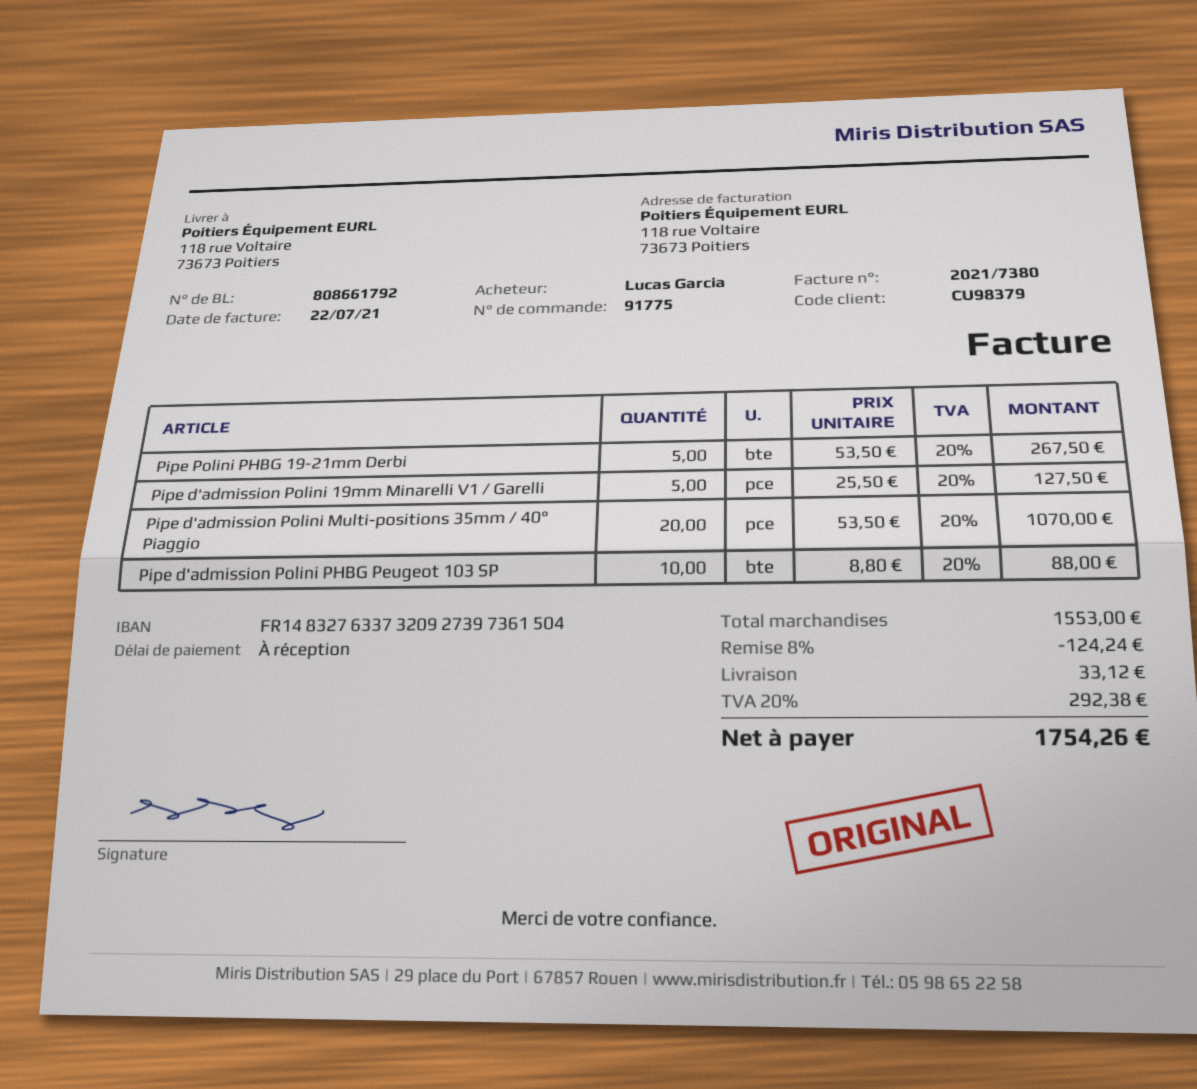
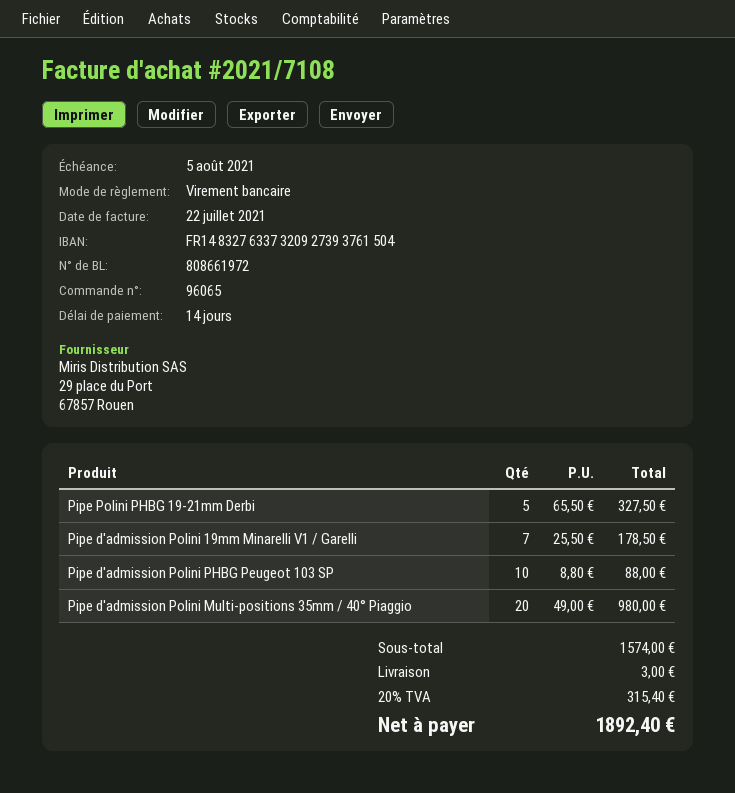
order number: 91775 -> 96065
delivery note number: 808661792 -> 808661972
invoice number: 2021/7380 -> 2021/7108
payment terms: on receipt -> 14 days
bank account: FR1483276337320927397361504 -> FR1483276337320927393761504
Pipe Polini PHBG 19-21mm Derbi: 5 x 53.50 = 267.50 -> 5 x 65.50 = 327.50
Pipe d'admission Polini 19mm Minarelli V1 / Garelli: 5 x 25.50 = 127.50 -> 7 x 25.50 = 178.50
Pipe d'admission Polini Multi-positions 35mm / 40° Piaggio: 20 x 53.50 = 1070.00 -> 20 x 49.00 = 980.00
subtotal: 1553.00 -> 1574.00
discount: 8% = 124.24 -> none
shipping: 33.12 -> 3.00
tax: 20% = 292.38 -> 20% = 315.40
total: 1754.26 -> 1892.40

